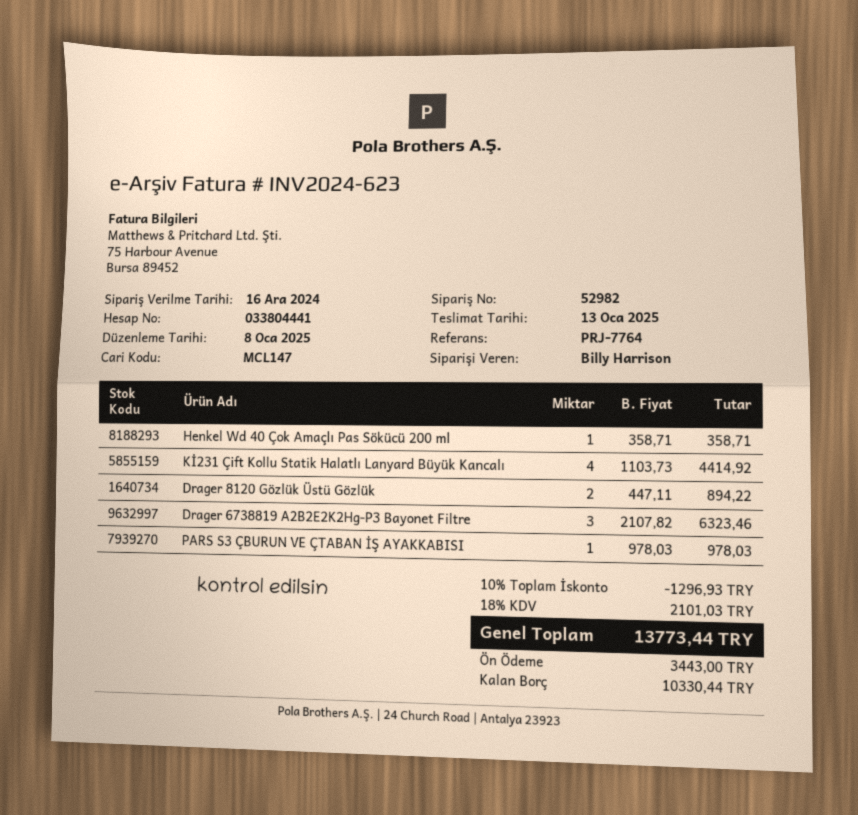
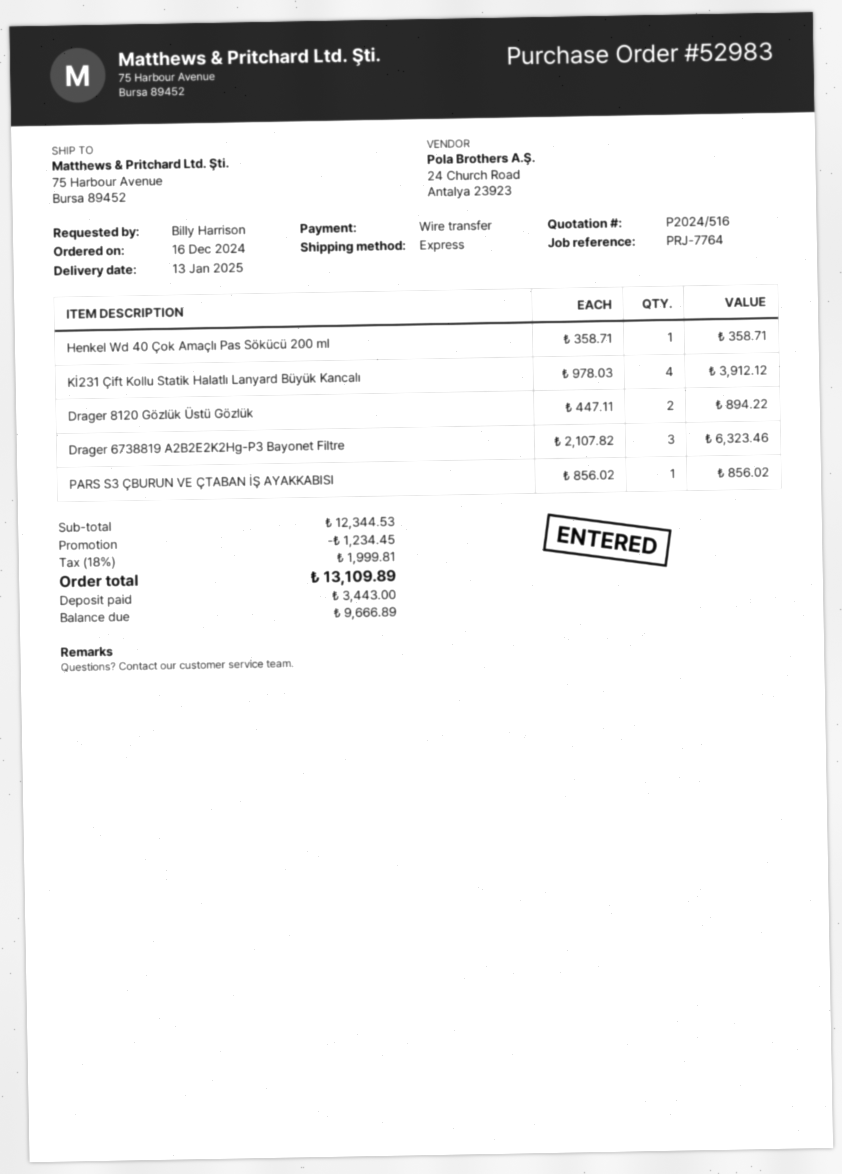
order number: 52982 -> 52983
Kİ231 Çift Kollu Statik Halatlı Lanyard Büyük Kancalı: 4 x 1103.73 = 4414.92 -> 4 x 978.03 = 3912.12
PARS S3 ÇBURUN VE ÇTABAN İŞ AYAKKABISI: 1 x 978.03 = 978.03 -> 1 x 856.02 = 856.02
discount: 1296.93 -> 1234.45
tax: 18% = 2101.03 -> 18% = 1999.81
total: 13773.44 -> 13109.89
balance: 10330.44 -> 9666.89

